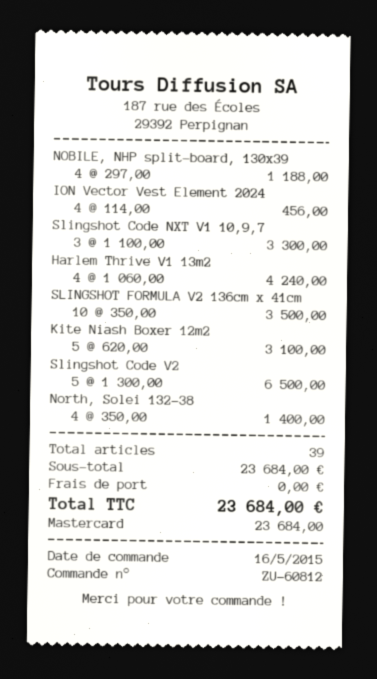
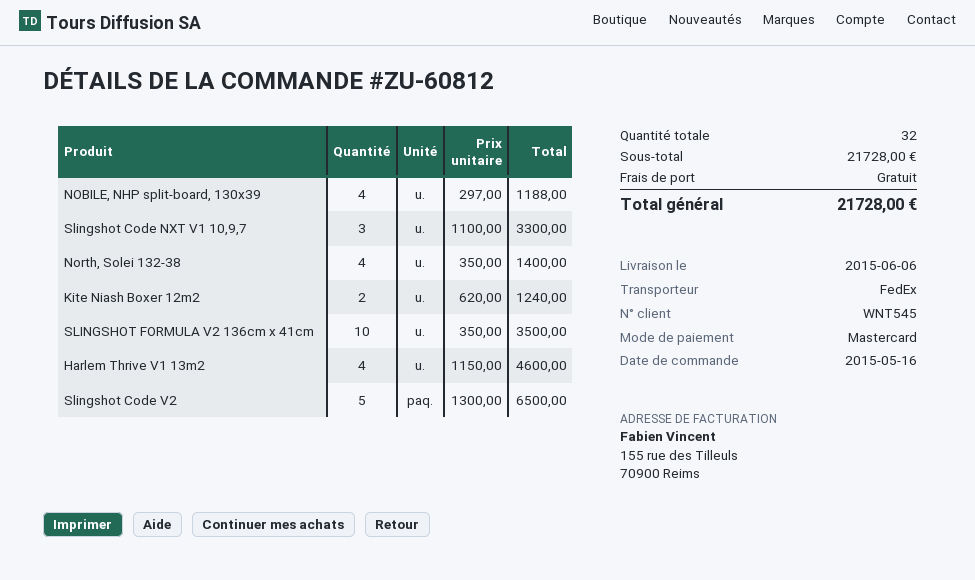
ION Vector Vest Element 2024: 4 x 114.00 = 456.00 -> none
Harlem Thrive V1 13m2: 4 x 1060.00 = 4240.00 -> 4 x 1150.00 = 4600.00
Kite Niash Boxer 12m2: 5 x 620.00 = 3100.00 -> 2 x 620.00 = 1240.00
total quantity: 39 -> 32
subtotal: 23684.00 -> 21728.00
total: 23684.00 -> 21728.00

